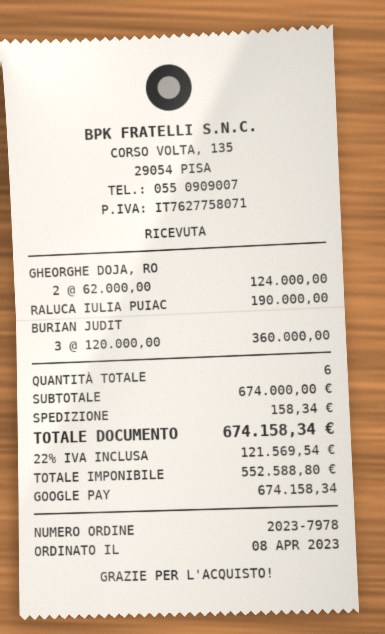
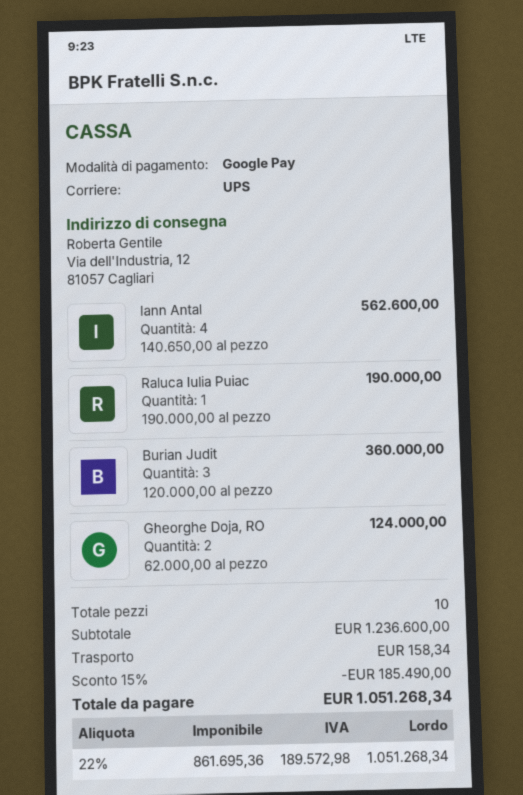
Iann Antal: none -> 4 x 140650.00 = 562600.00
total quantity: 6 -> 10
subtotal: 674000.00 -> 1236600.00
discount: none -> 15% = 185490.00
net: 552588.80 -> 861695.36
tax: 22% = 121569.54 -> 22% = 189572.98
total: 674158.34 -> 1051268.34

